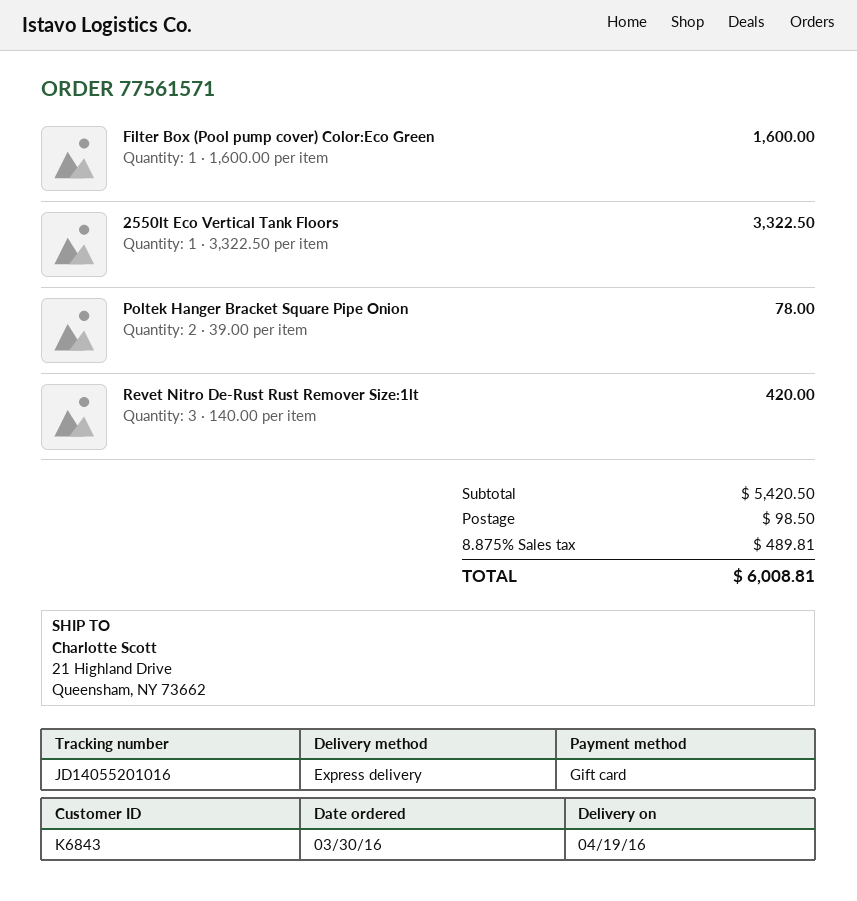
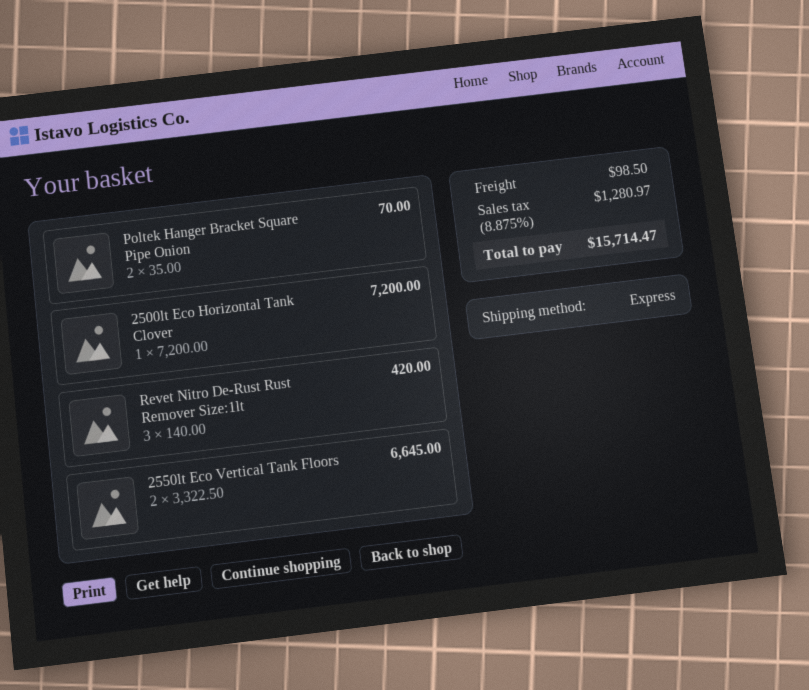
Filter Box (Pool pump cover) Color:Eco Green: 1 x 1600.00 = 1600.00 -> none
2550lt Eco Vertical Tank Floors: 1 x 3322.50 = 3322.50 -> 2 x 3322.50 = 6645.00
Poltek Hanger Bracket Square Pipe Onion: 2 x 39.00 = 78.00 -> 2 x 35.00 = 70.00
2500lt Eco Horizontal Tank Clover: none -> 1 x 7200.00 = 7200.00
tax: 8.875% = 489.81 -> 8.875% = 1280.97
total: 6008.81 -> 15714.47

